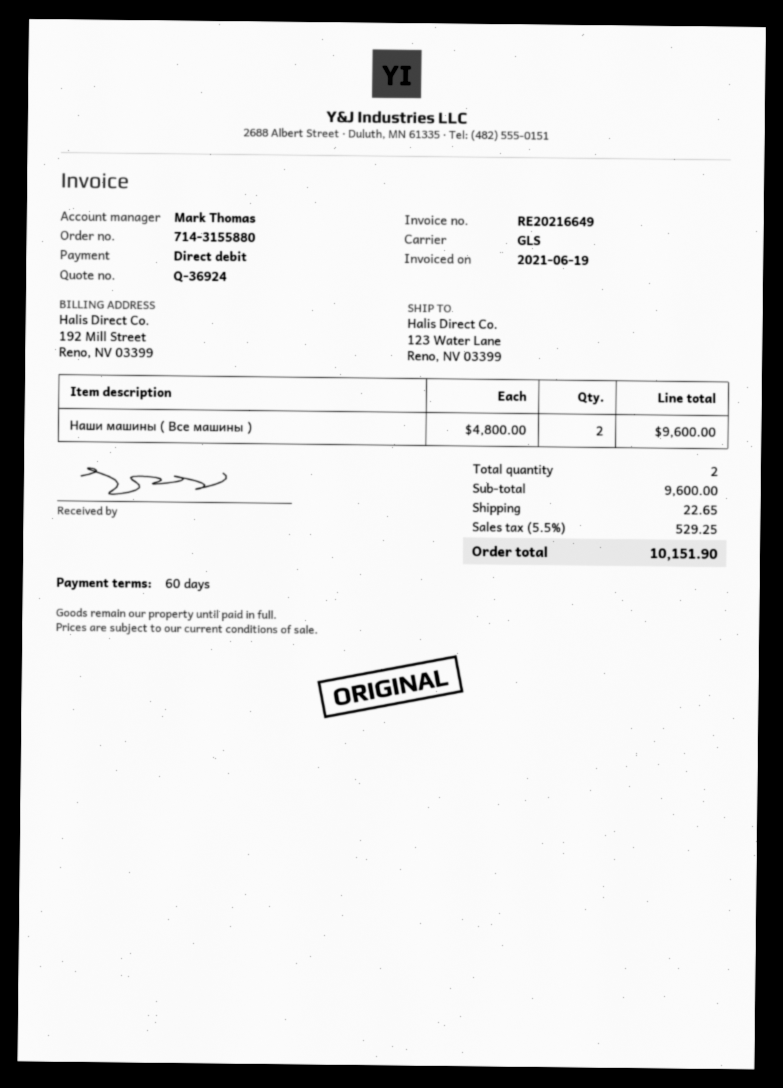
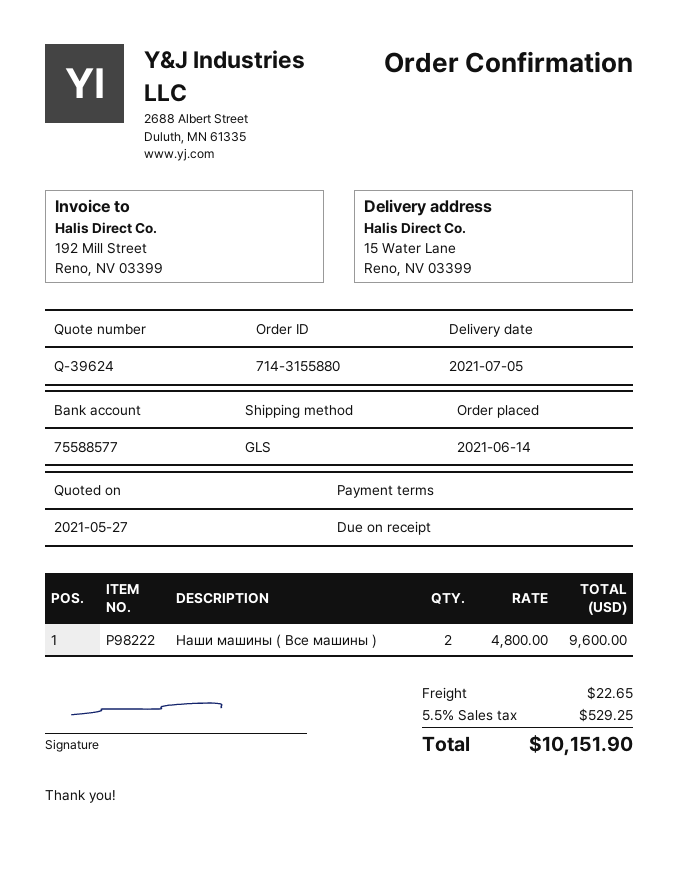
quote number: Q-36924 -> Q-39624
payment terms: 60 days -> on receipt
ship to: 123 Water Lane, Reno, NV 03399 -> 15 Water Lane, Reno, NV 03399

